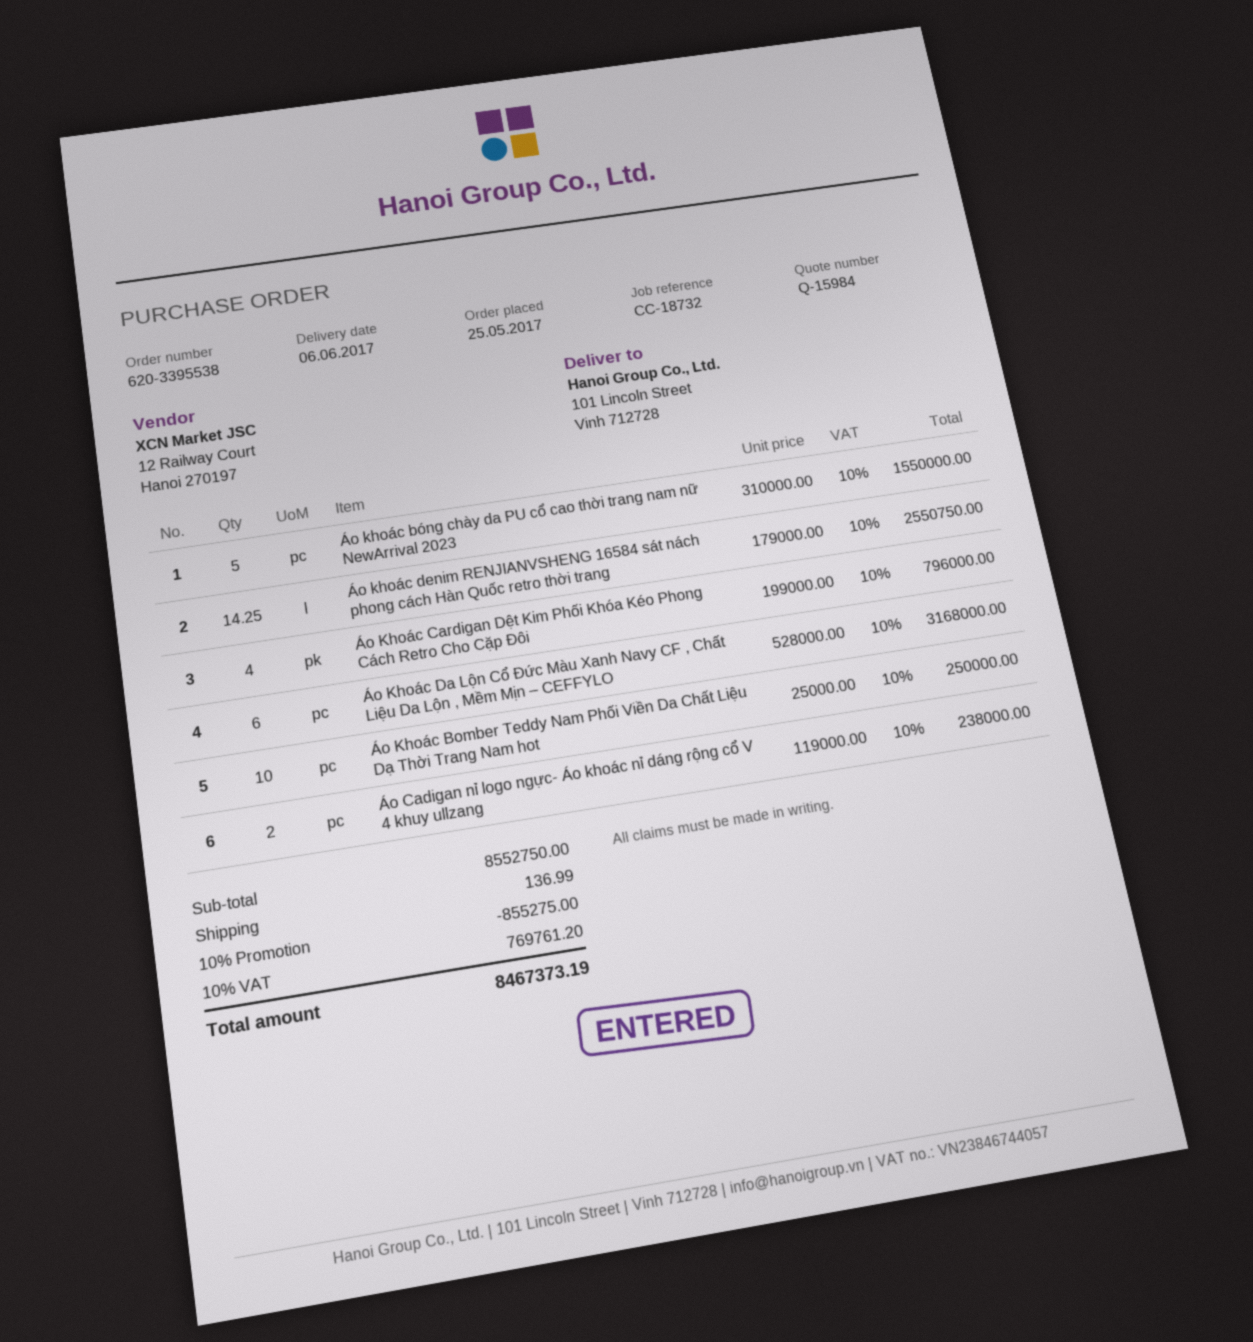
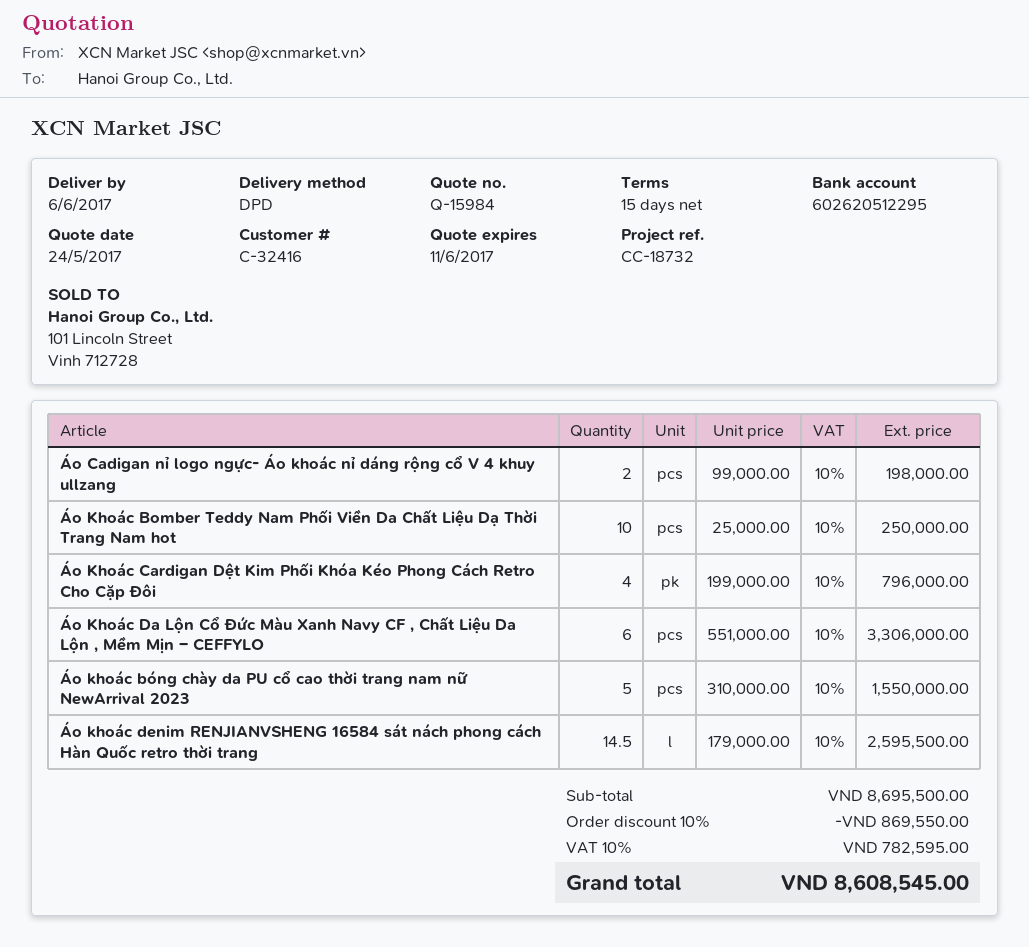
Áo khoác denim RENJIANVSHENG 16584 sát nách phong cách Hàn Quốc retro thời trang: 14.25 x 179000.00 = 2550750.00 -> 14.5 x 179000.00 = 2595500.00
Áo Khoác Da Lộn Cổ Đức Màu Xanh Navy CF , Chất Liệu Da Lộn , Mềm Mịn – CEFFYLO: 6 x 528000.00 = 3168000.00 -> 6 x 551000.00 = 3306000.00
Áo Cadigan nỉ logo ngực- Áo khoác nỉ dáng rộng cổ V 4 khuy ullzang: 2 x 119000.00 = 238000.00 -> 2 x 99000.00 = 198000.00
subtotal: 8552750.00 -> 8695500.00
discount: 10% = 855275.00 -> 10% = 869550.00
shipping: 136.99 -> none
tax: 10% = 769761.20 -> 10% = 782595.00
total: 8467373.19 -> 8608545.00

